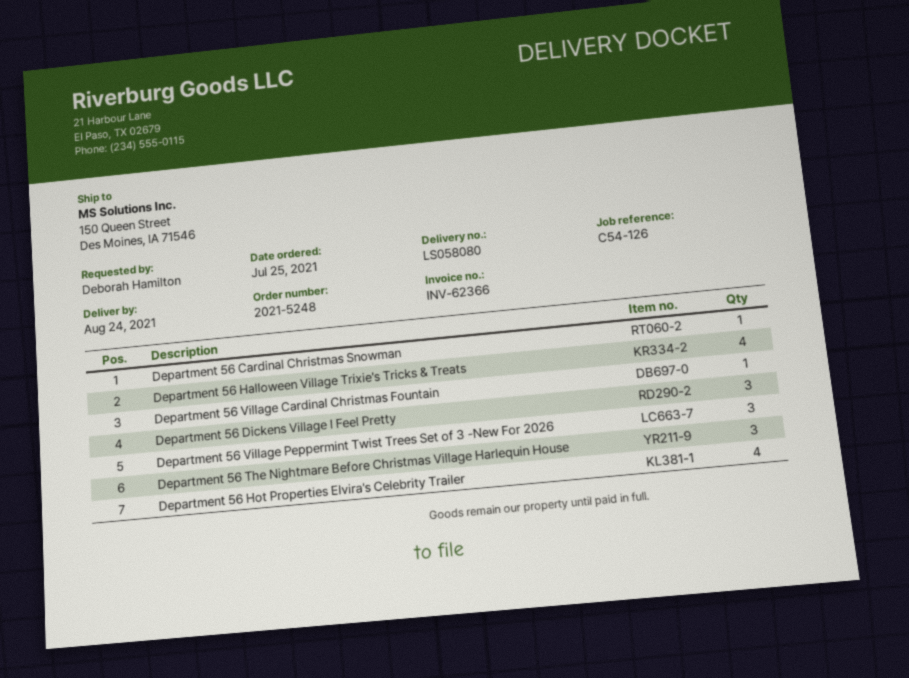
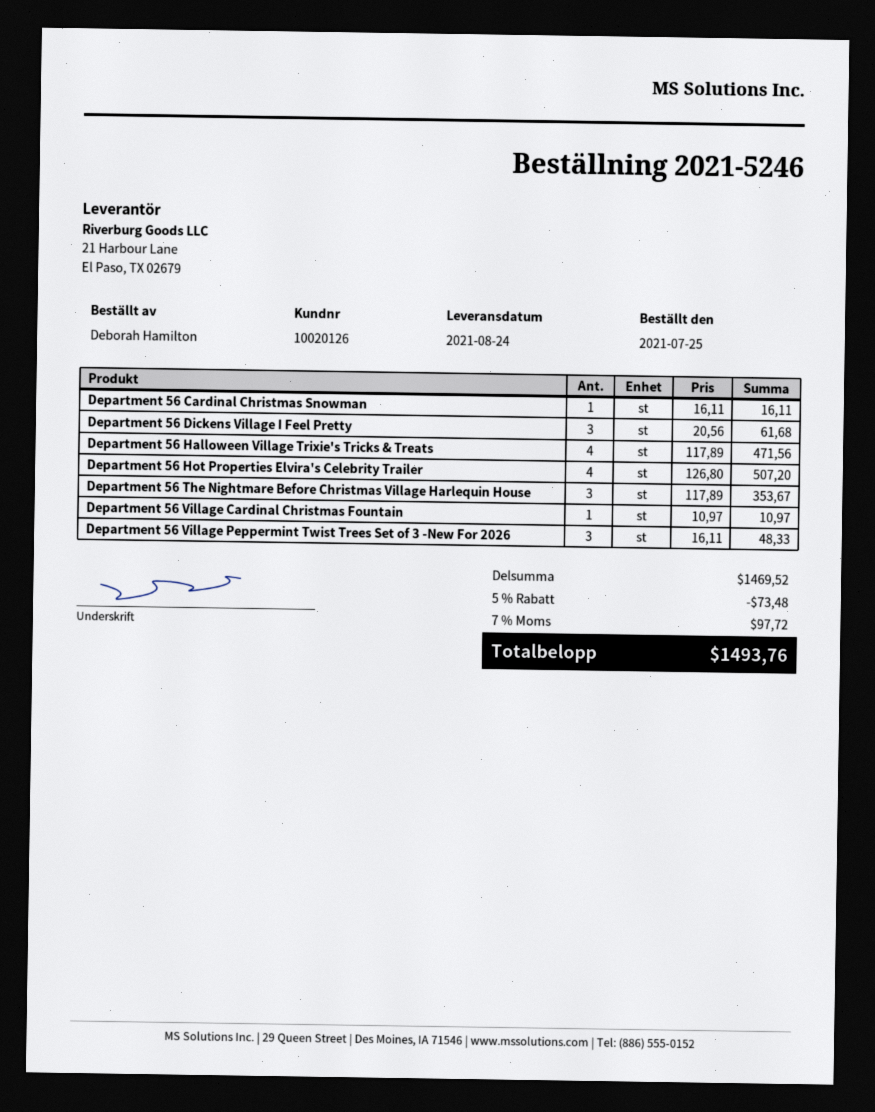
order number: 2021-5248 -> 2021-5246

